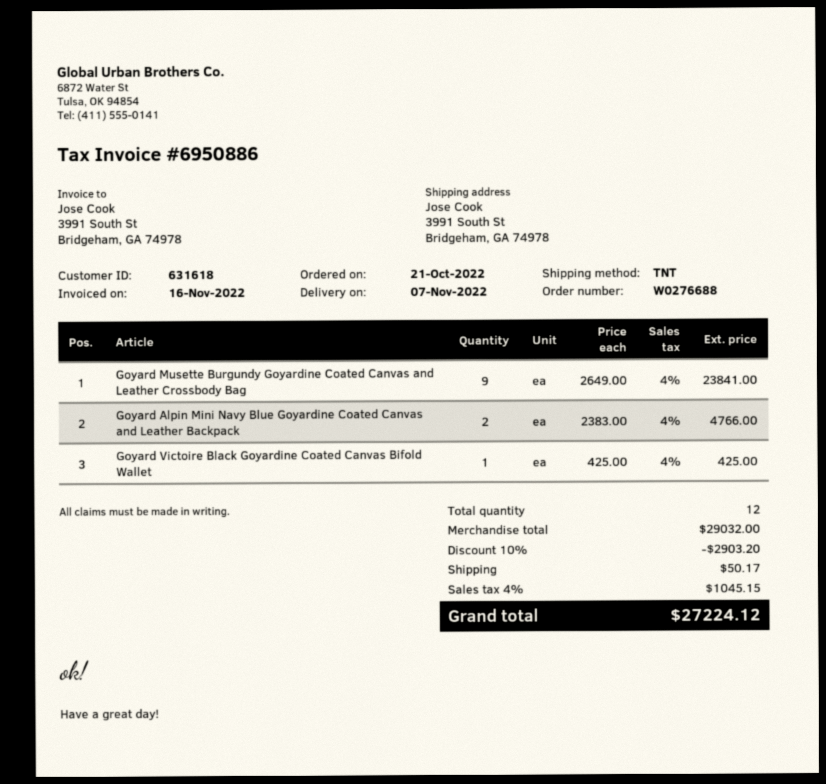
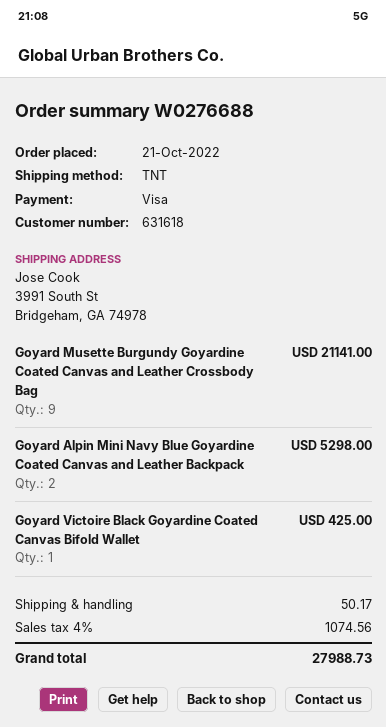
Goyard Musette Burgundy Goyardine Coated Canvas and Leather Crossbody Bag: 9 for 23841.00 -> 9 for 21141.00
Goyard Alpin Mini Navy Blue Goyardine Coated Canvas and Leather Backpack: 2 for 4766.00 -> 2 for 5298.00
discount: 10% = 2903.20 -> none
tax: 4% = 1045.15 -> 4% = 1074.56
total: 27224.12 -> 27988.73

